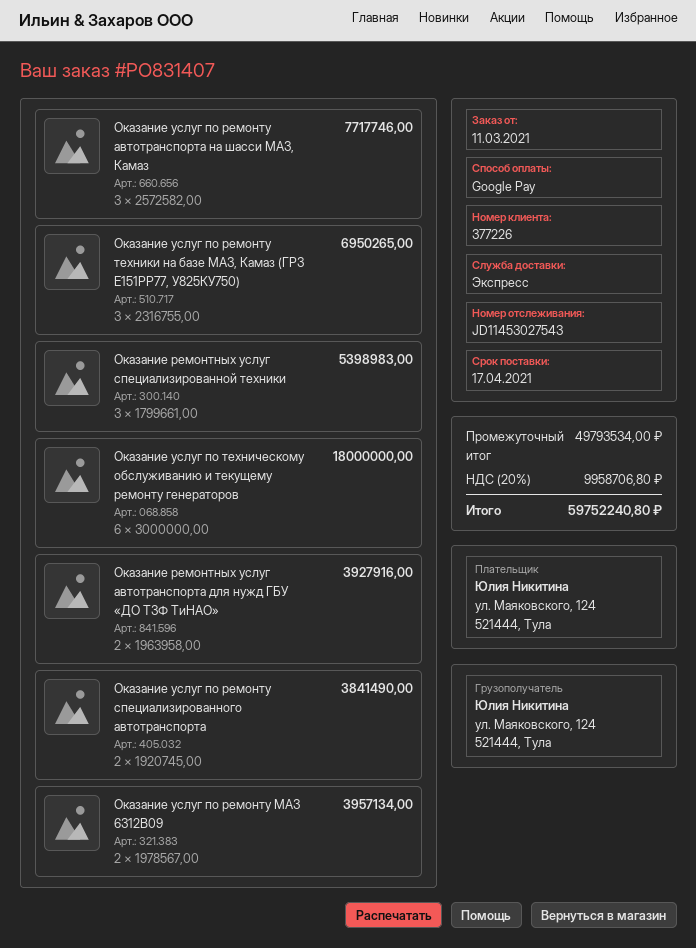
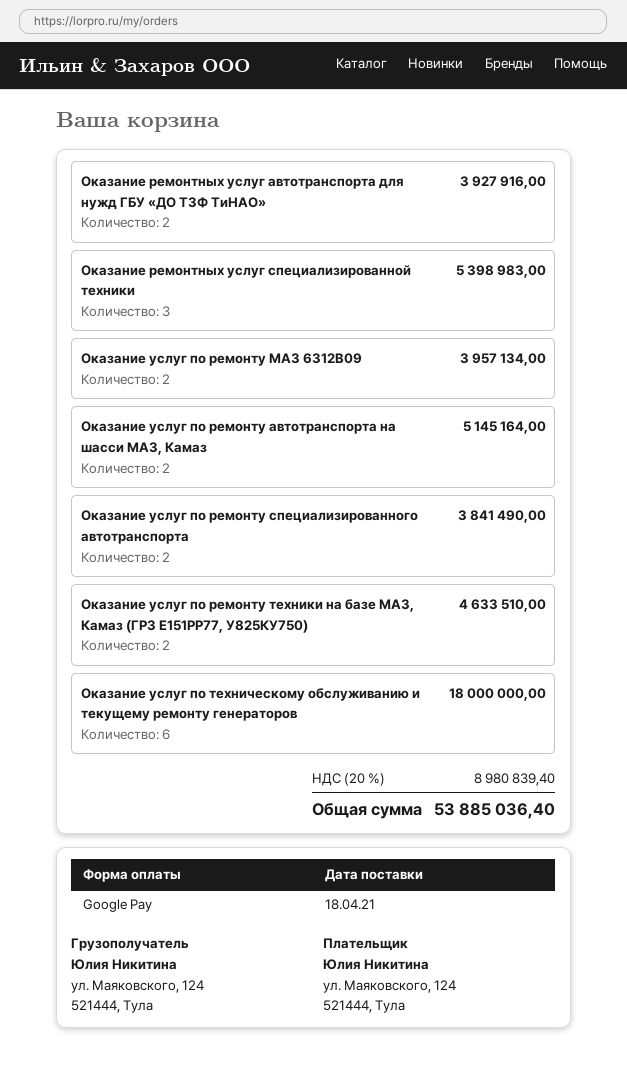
delivery date: 2021-04-17 -> 2021-04-18
Оказание услуг по ремонту автотранспорта на шасси МАЗ, Камаз: 3 for 7717746.00 -> 2 for 5145164.00
Оказание услуг по ремонту техники на базе МАЗ, Камаз (ГРЗ Е151РР77, У825КУ750): 3 for 6950265.00 -> 2 for 4633510.00
tax: 20% = 9958706.80 -> 20% = 8980839.40
total: 59752240.80 -> 53885036.40

